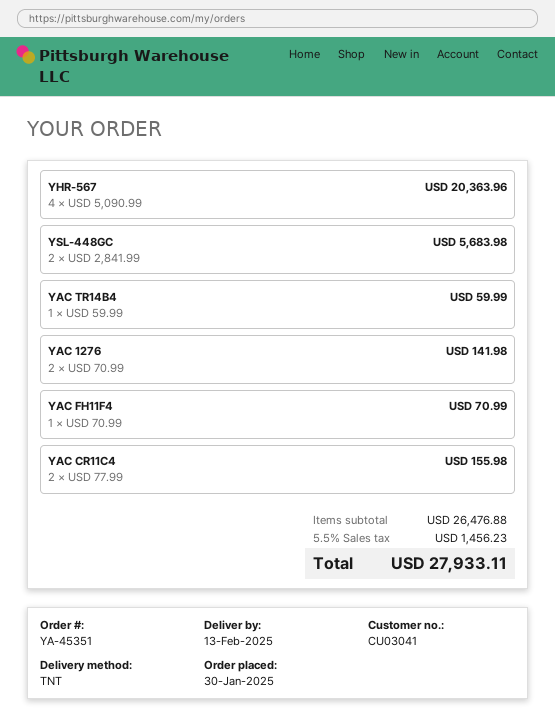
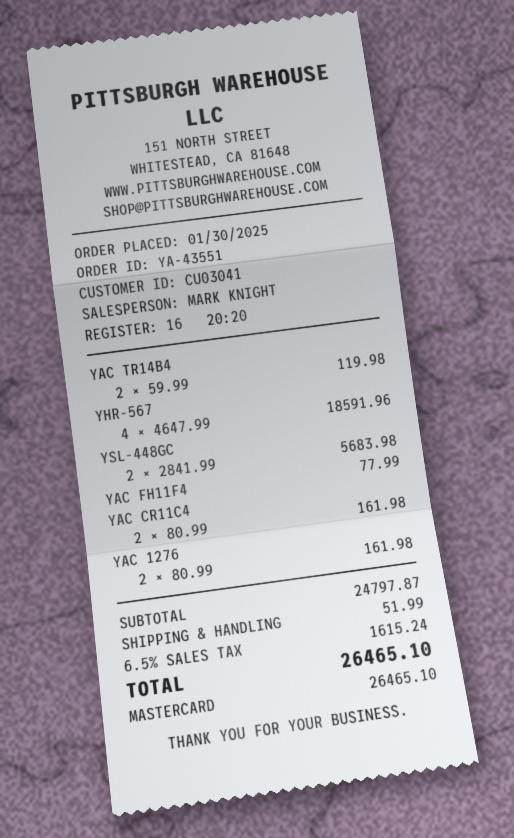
order number: YA-45351 -> YA-43551
YHR-567: 4 x 5090.99 = 20363.96 -> 4 x 4647.99 = 18591.96
YAC TR14B4: 1 x 59.99 = 59.99 -> 2 x 59.99 = 119.98
YAC 1276: 2 x 70.99 = 141.98 -> 2 x 80.99 = 161.98
YAC FH11F4: 1 x 70.99 = 70.99 -> 1 x 77.99 = 77.99
YAC CR11C4: 2 x 77.99 = 155.98 -> 2 x 80.99 = 161.98
subtotal: 26476.88 -> 24797.87
shipping: none -> 51.99
tax: 5.5% = 1456.23 -> 6.5% = 1615.24
total: 27933.11 -> 26465.10

